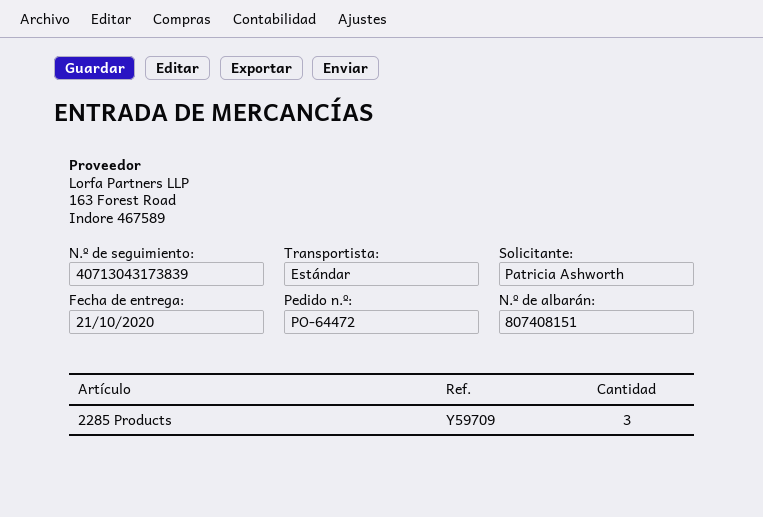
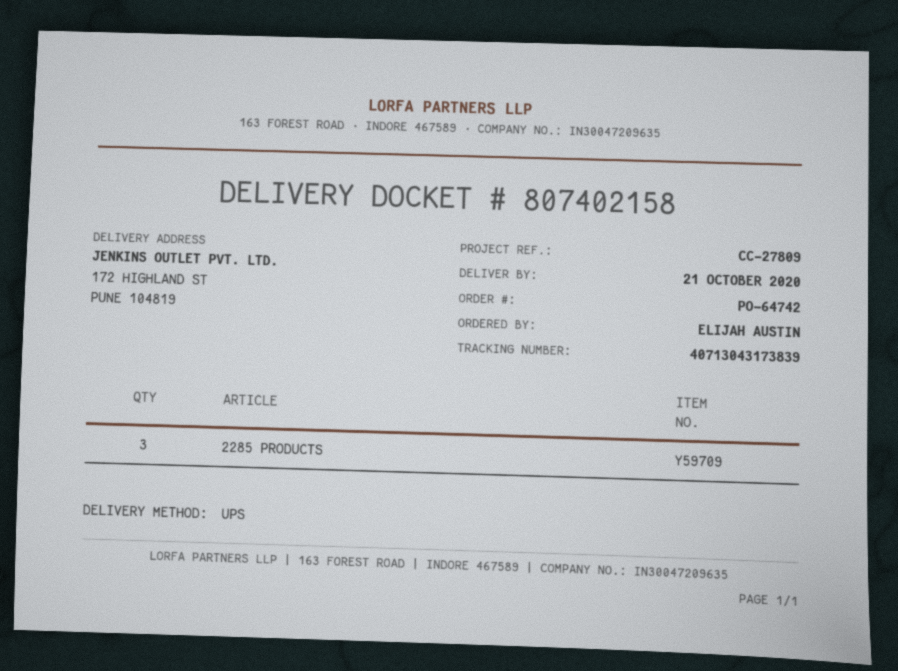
order number: PO-64472 -> PO-64742
delivery note number: 807408151 -> 807402158
ordered by: Patricia Ashworth -> ELIJAH AUSTIN
shipping method: standard -> UPS

